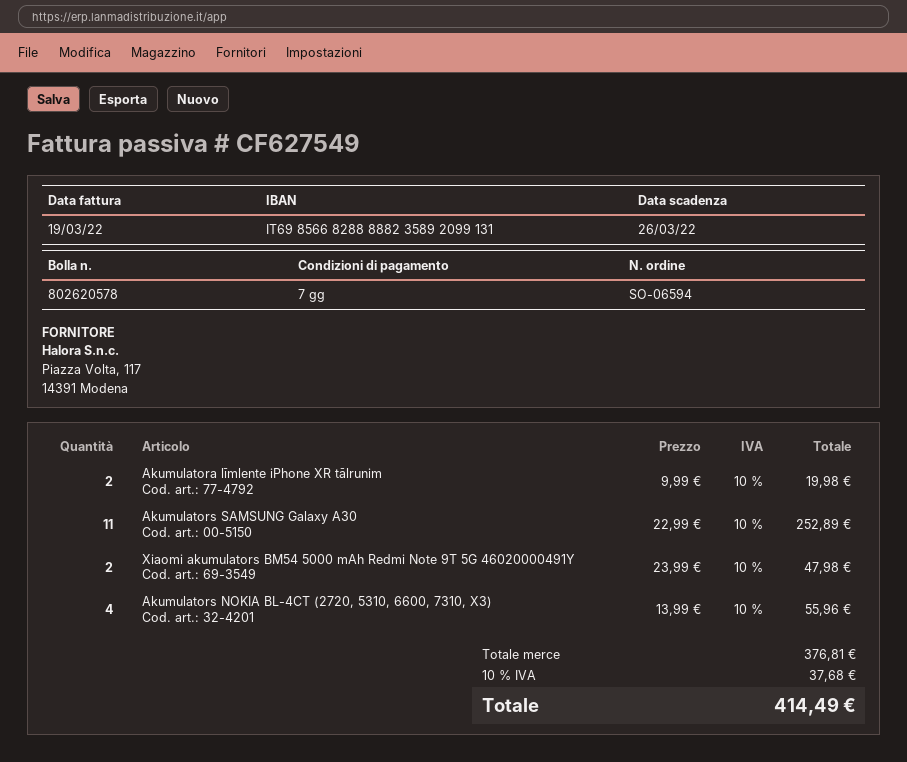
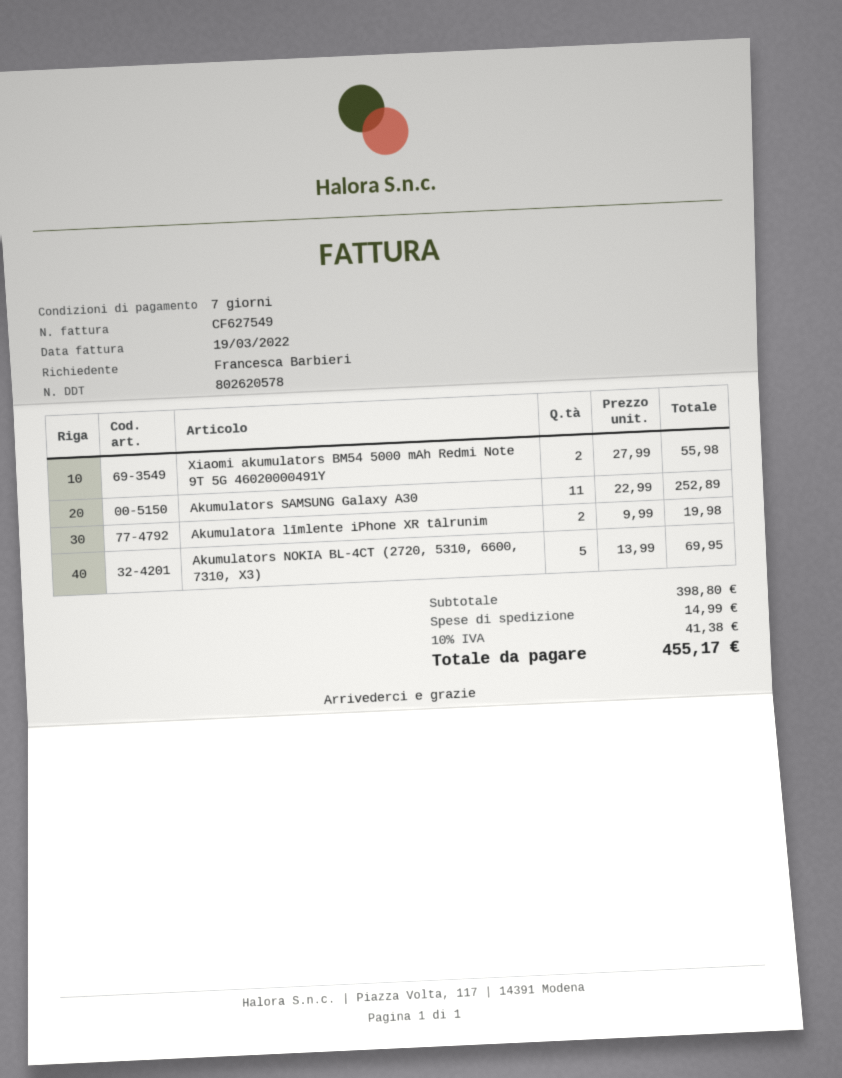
Xiaomi akumulators BM54 5000 mAh Redmi Note 9T 5G 46020000491Y: 2 x 23.99 = 47.98 -> 2 x 27.99 = 55.98
Akumulators NOKIA BL-4CT (2720, 5310, 6600, 7310, X3): 4 x 13.99 = 55.96 -> 5 x 13.99 = 69.95
subtotal: 376.81 -> 398.80
shipping: none -> 14.99
tax: 10% = 37.68 -> 10% = 41.38
total: 414.49 -> 455.17

